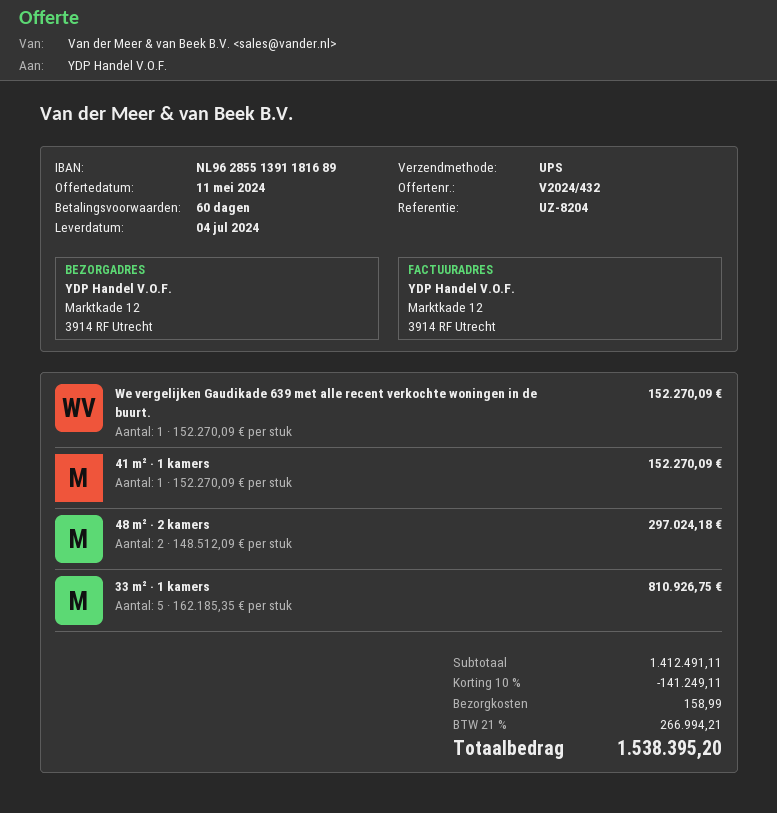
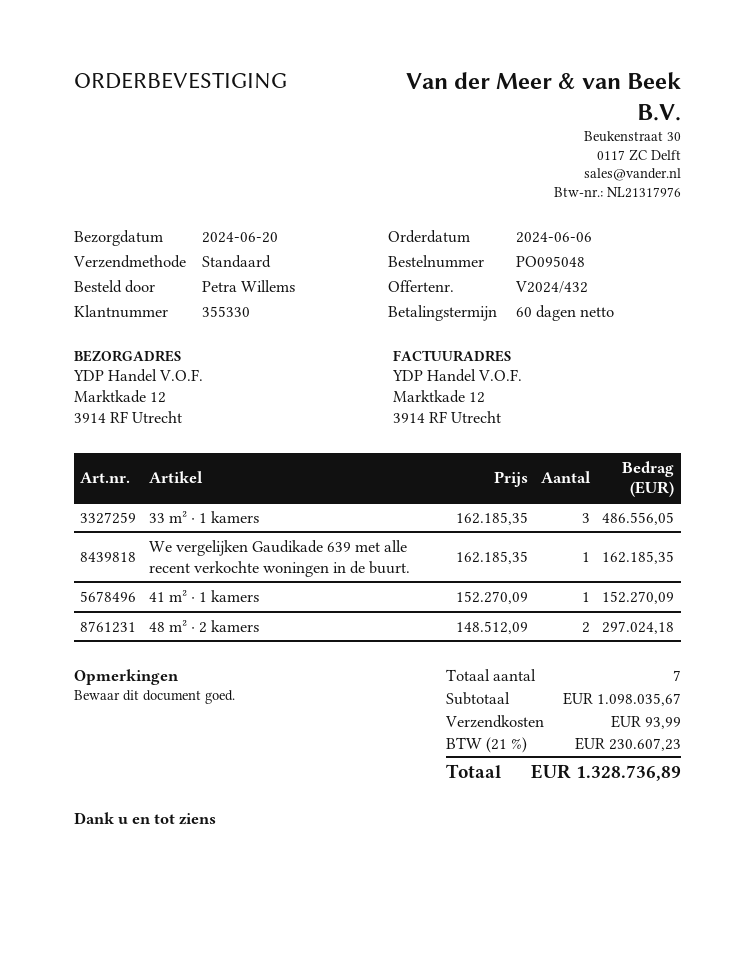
delivery date: 2024-07-04 -> 2024-06-20
shipping method: UPS -> standard
We vergelijken Gaudikade 639 met alle recent verkochte woningen in de buurt.: 1 x 152270.09 = 152270.09 -> 1 x 162185.35 = 162185.35
33 m² · 1 kamers: 5 x 162185.35 = 810926.75 -> 3 x 162185.35 = 486556.05
subtotal: 1412491.11 -> 1098035.67
discount: 10% = 141249.11 -> none
shipping: 158.99 -> 93.99
tax: 21% = 266994.21 -> 21% = 230607.23
total: 1538395.20 -> 1328736.89

